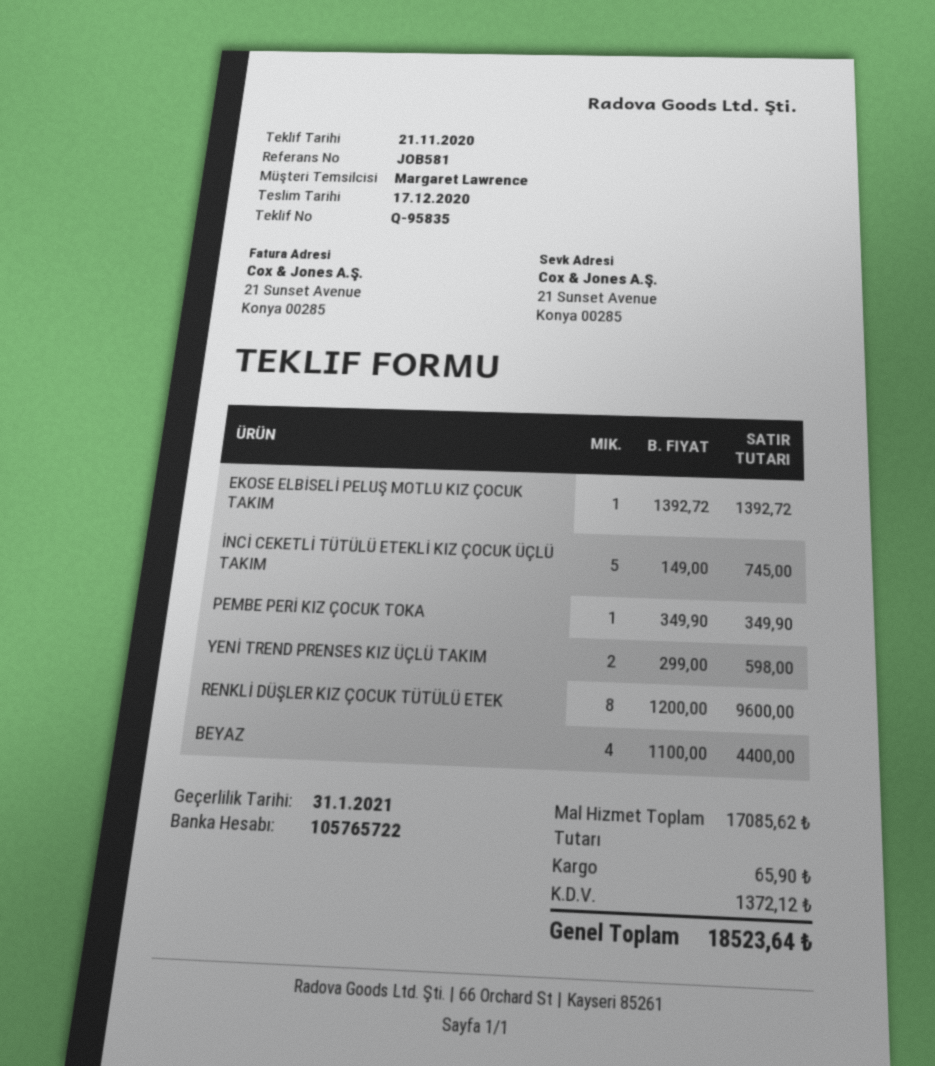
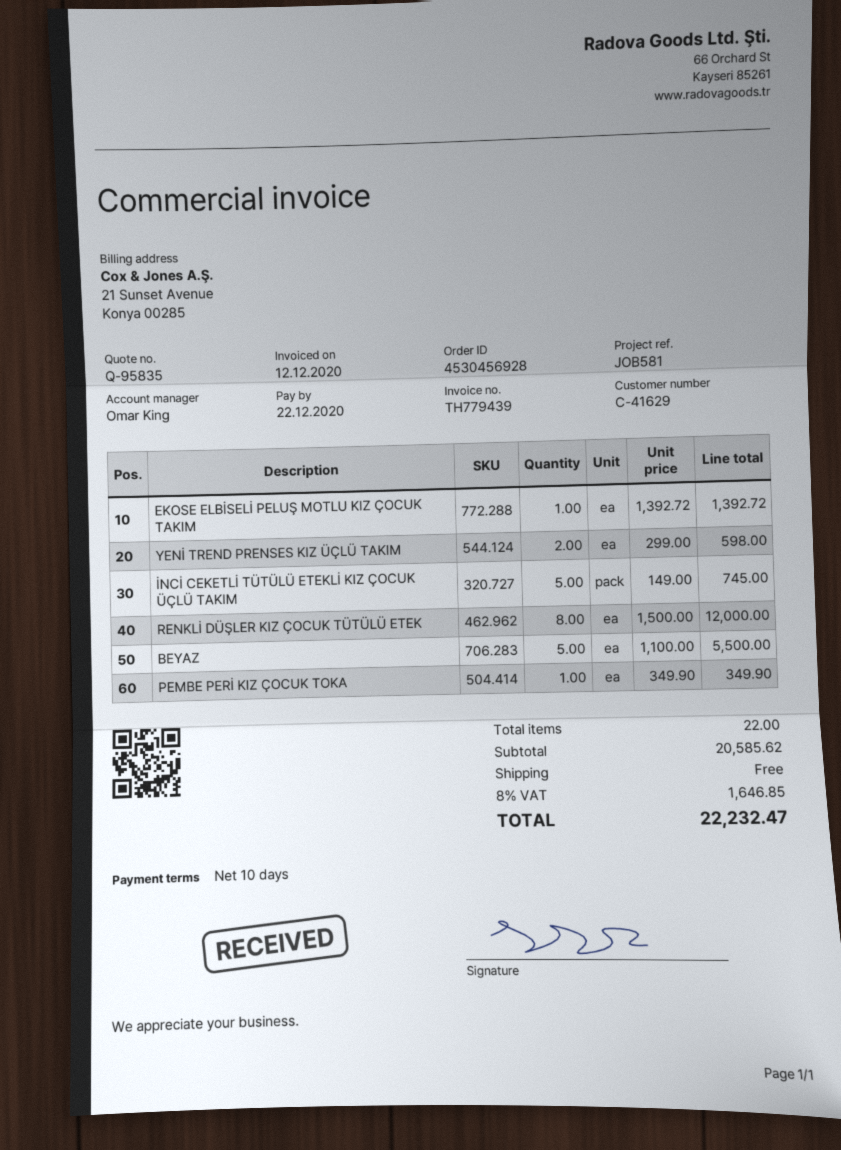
sales rep: Margaret Lawrence -> Omar King
RENKLİ DÜŞLER KIZ ÇOCUK TÜTÜLÜ ETEK: 8 x 1200.00 = 9600.00 -> 8 x 1500.00 = 12000.00
BEYAZ: 4 x 1100.00 = 4400.00 -> 5 x 1100.00 = 5500.00
subtotal: 17085.62 -> 20585.62
shipping: 65.90 -> 0.00
tax: 1372.12 -> 1646.85
total: 18523.64 -> 22232.47

